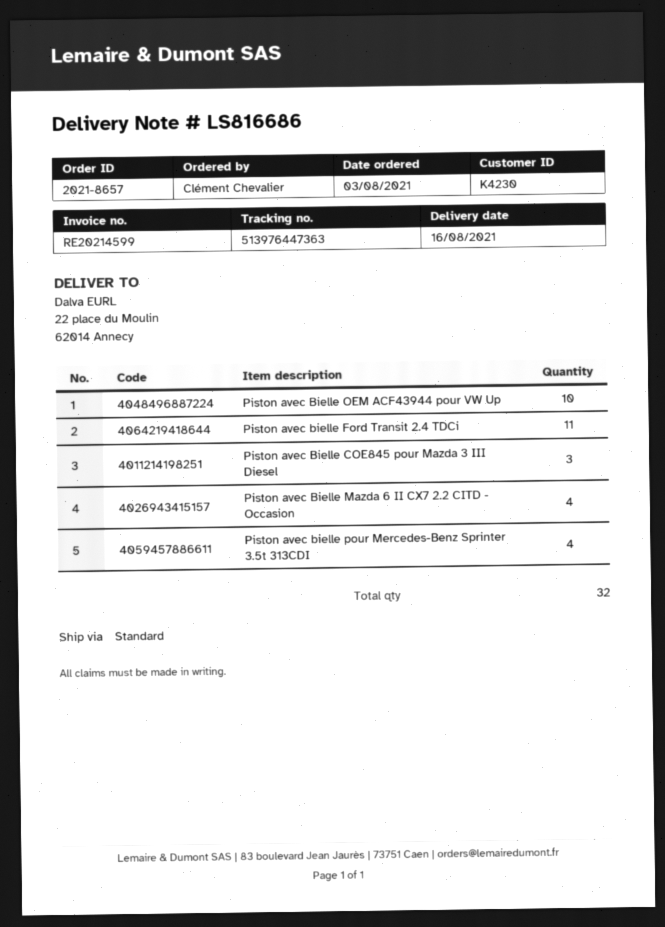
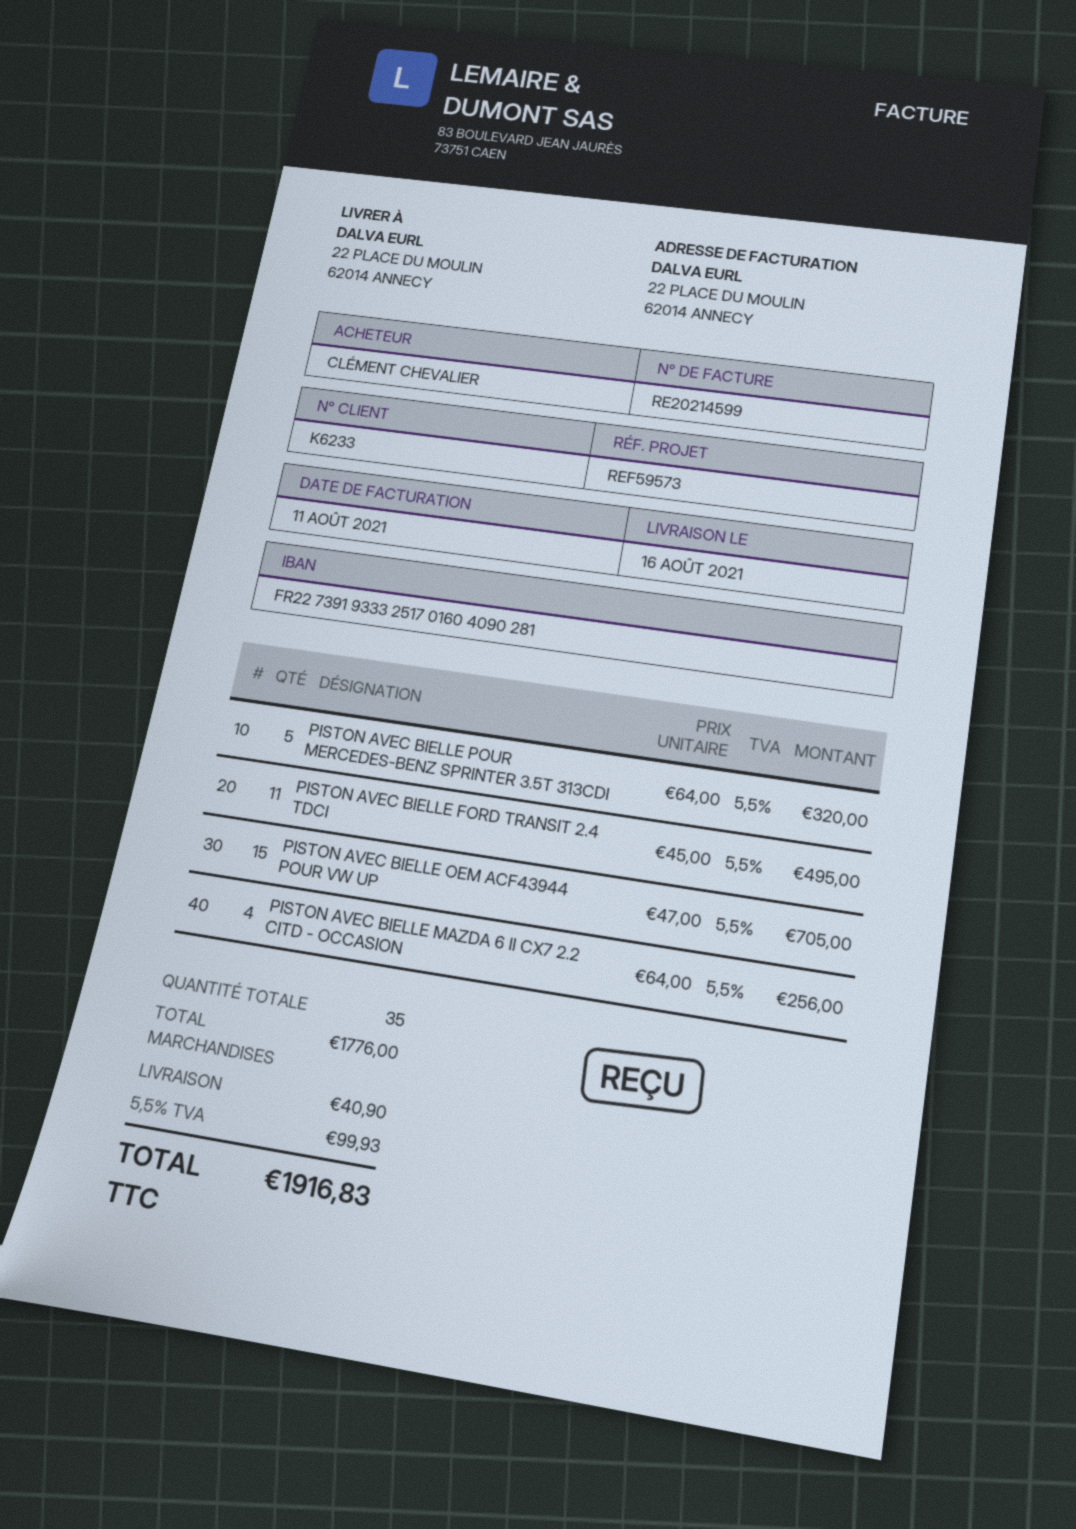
customer number: K4230 -> K6233
Piston avec Bielle OEM ACF43944 pour VW Up: 10 -> 15
Piston avec Bielle COE845 pour Mazda 3 III Diesel: 3 -> none
Piston avec bielle pour Mercedes-Benz Sprinter 3.5t 313CDI: 4 -> 5
total quantity: 32 -> 35

